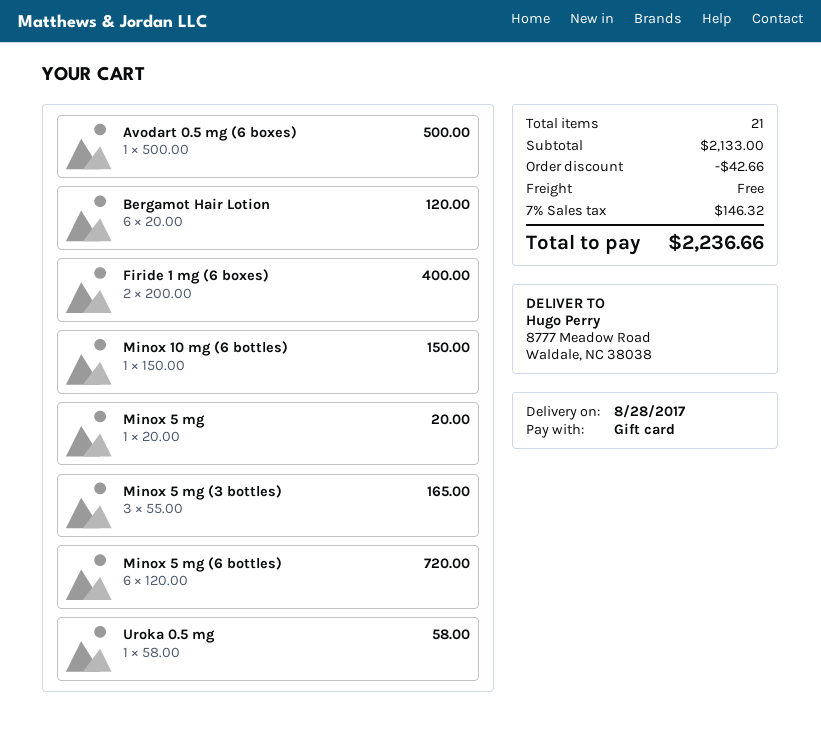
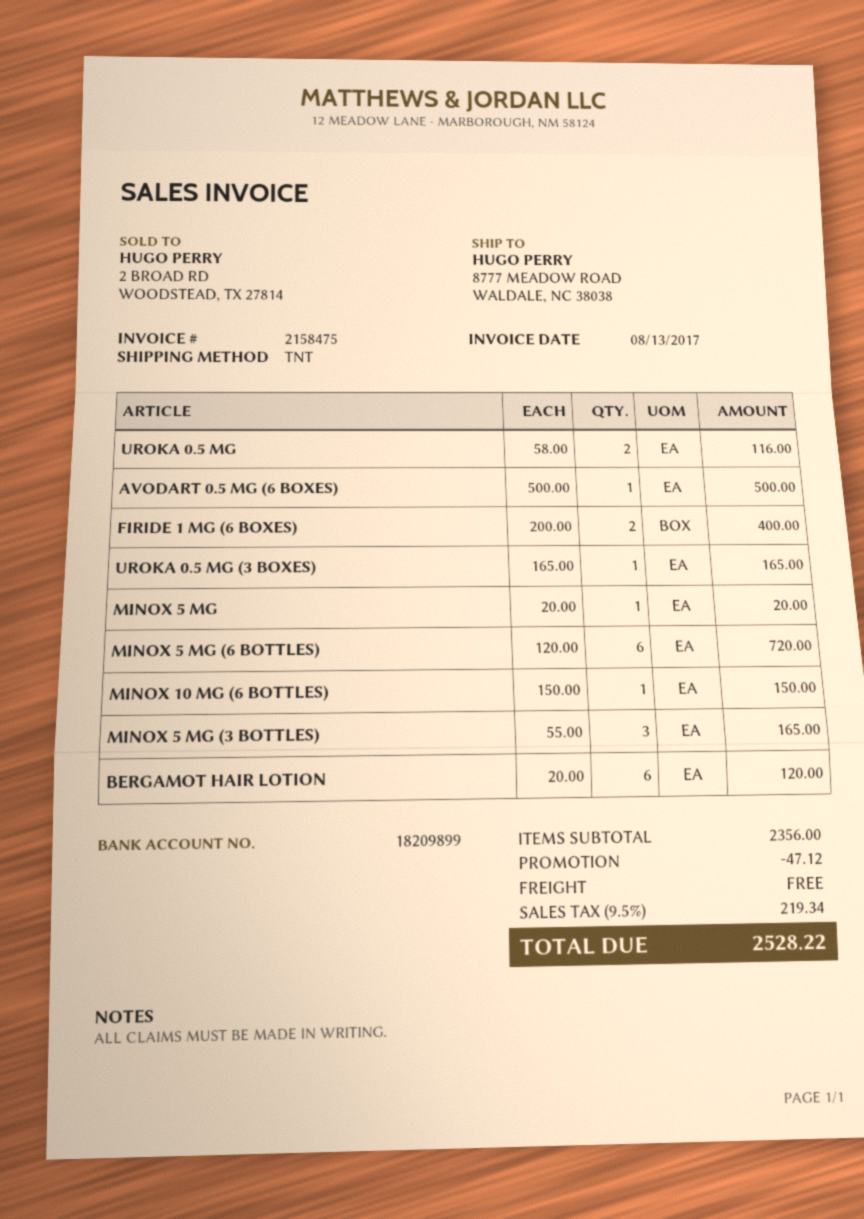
Uroka 0.5 mg: 1 x 58.00 = 58.00 -> 2 x 58.00 = 116.00
UROKA 0.5 MG (3 BOXES): none -> 1 x 165.00 = 165.00
subtotal: 2133.00 -> 2356.00
discount: 42.66 -> 47.12
tax: 7% = 146.32 -> 9.5% = 219.34
total: 2236.66 -> 2528.22

